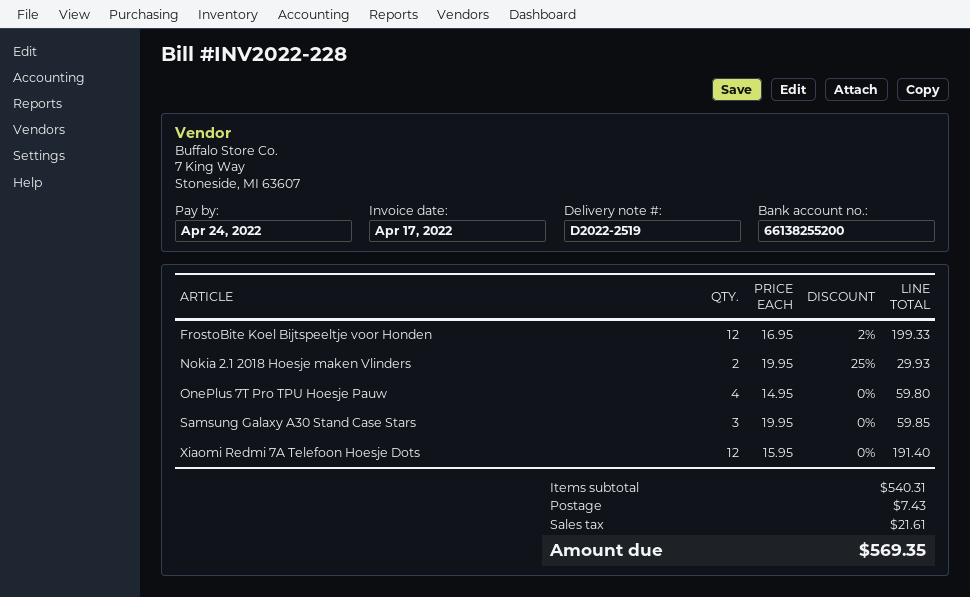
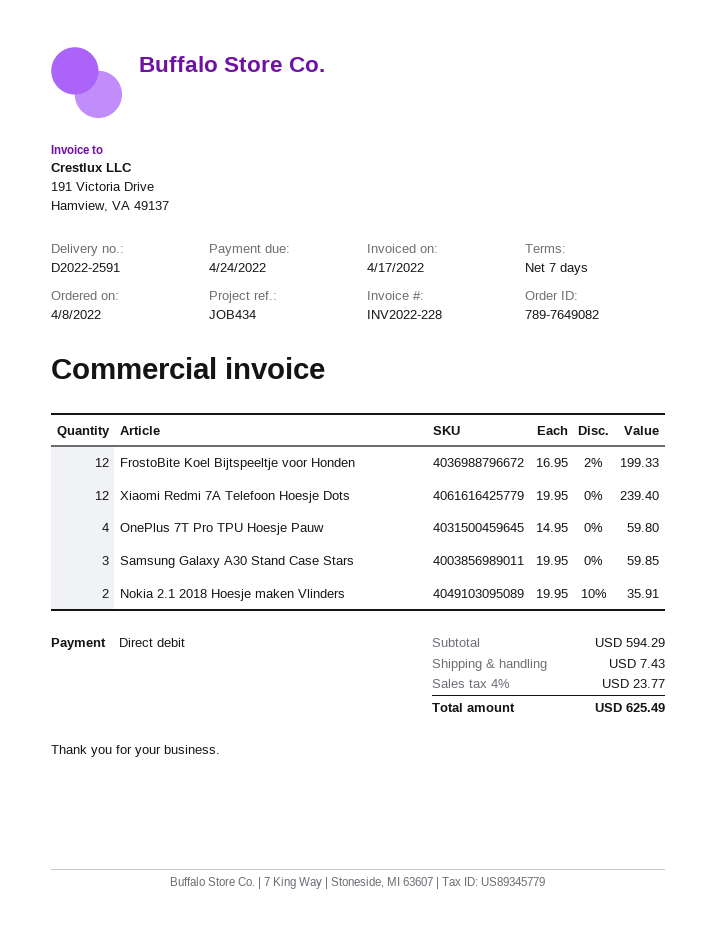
delivery note number: D2022-2519 -> D2022-2591
Nokia 2.1 2018 Hoesje maken Vlinders: 2 x 19.95 - 25% = 29.93 -> 2 x 19.95 - 10% = 35.91
Xiaomi Redmi 7A Telefoon Hoesje Dots: 12 x 15.95 = 191.40 -> 12 x 19.95 = 239.40
subtotal: 540.31 -> 594.29
tax: 21.61 -> 23.77
total: 569.35 -> 625.49

